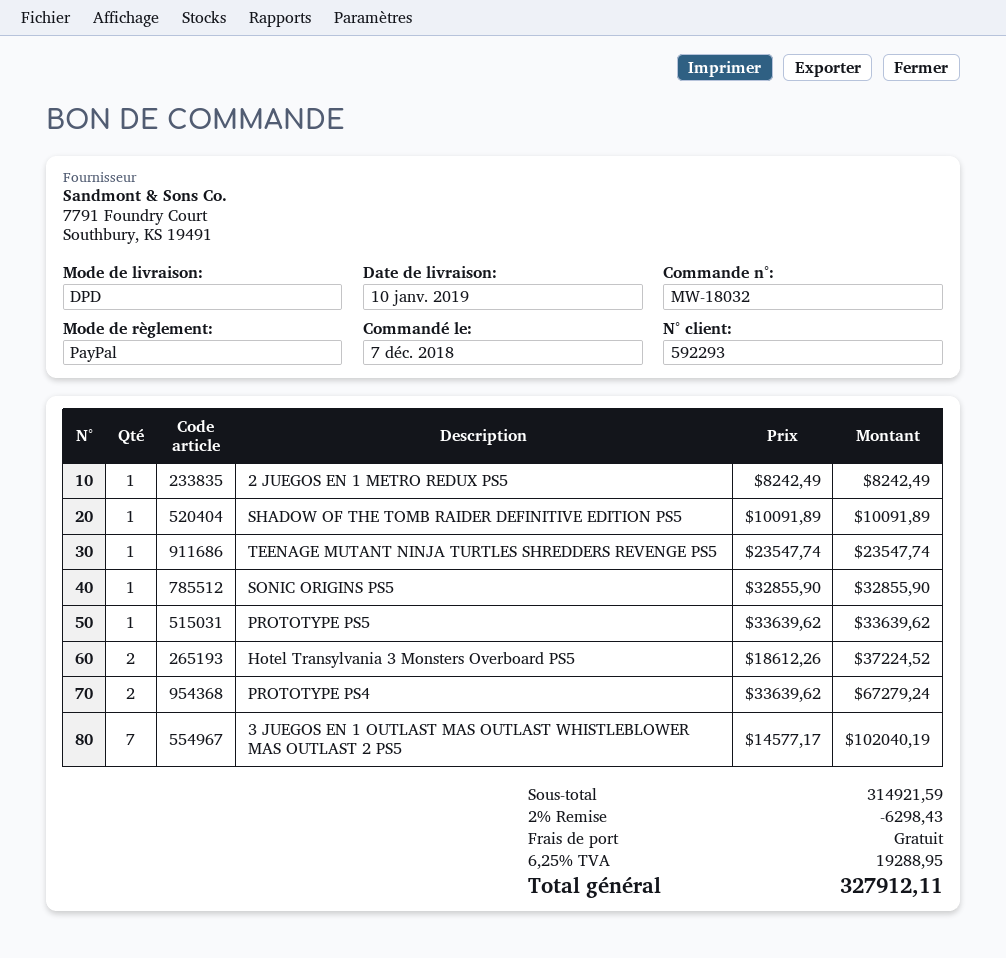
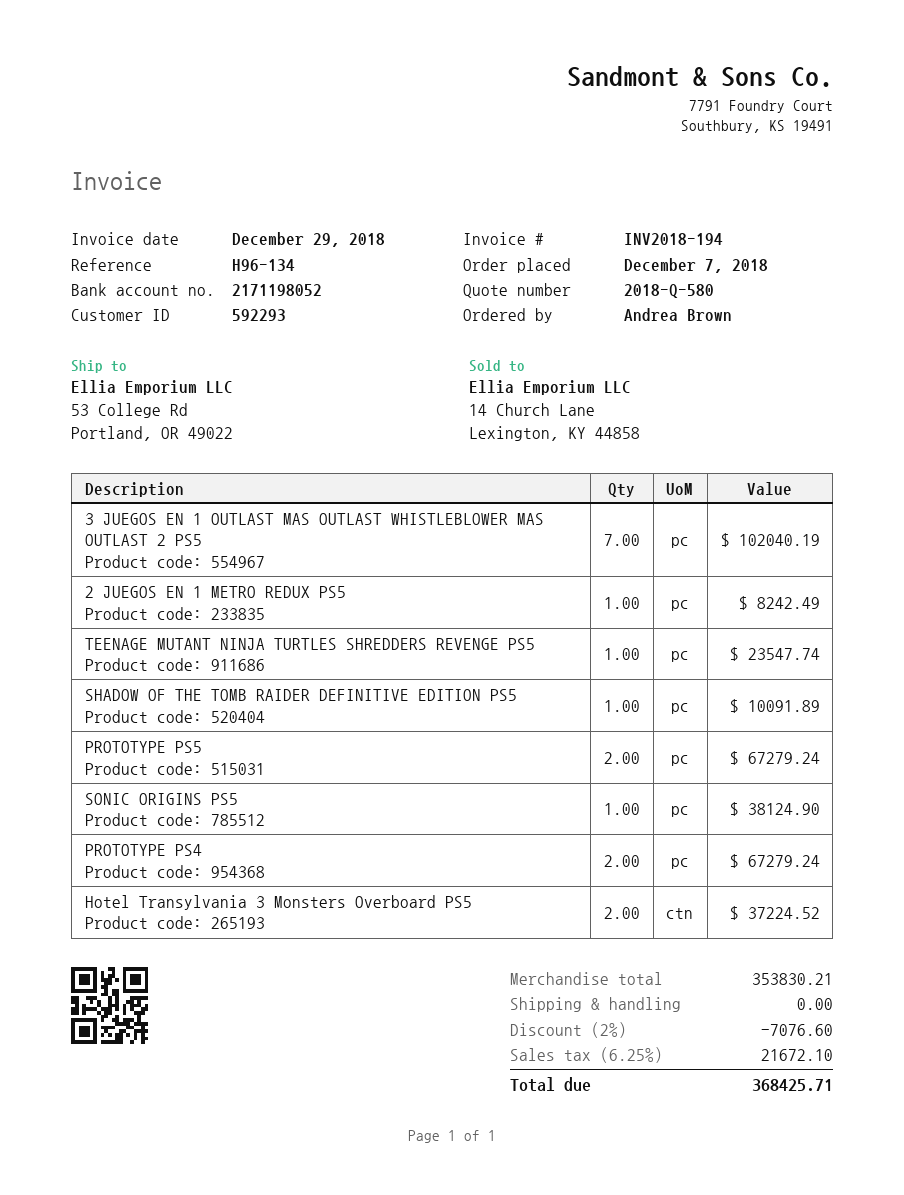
SONIC ORIGINS PS5: 1 for 32855.90 -> 1 for 38124.90
PROTOTYPE PS5: 1 for 33639.62 -> 2 for 67279.24
subtotal: 314921.59 -> 353830.21
discount: 2% = 6298.43 -> 2% = 7076.60
tax: 6.25% = 19288.95 -> 6.25% = 21672.10
total: 327912.11 -> 368425.71

